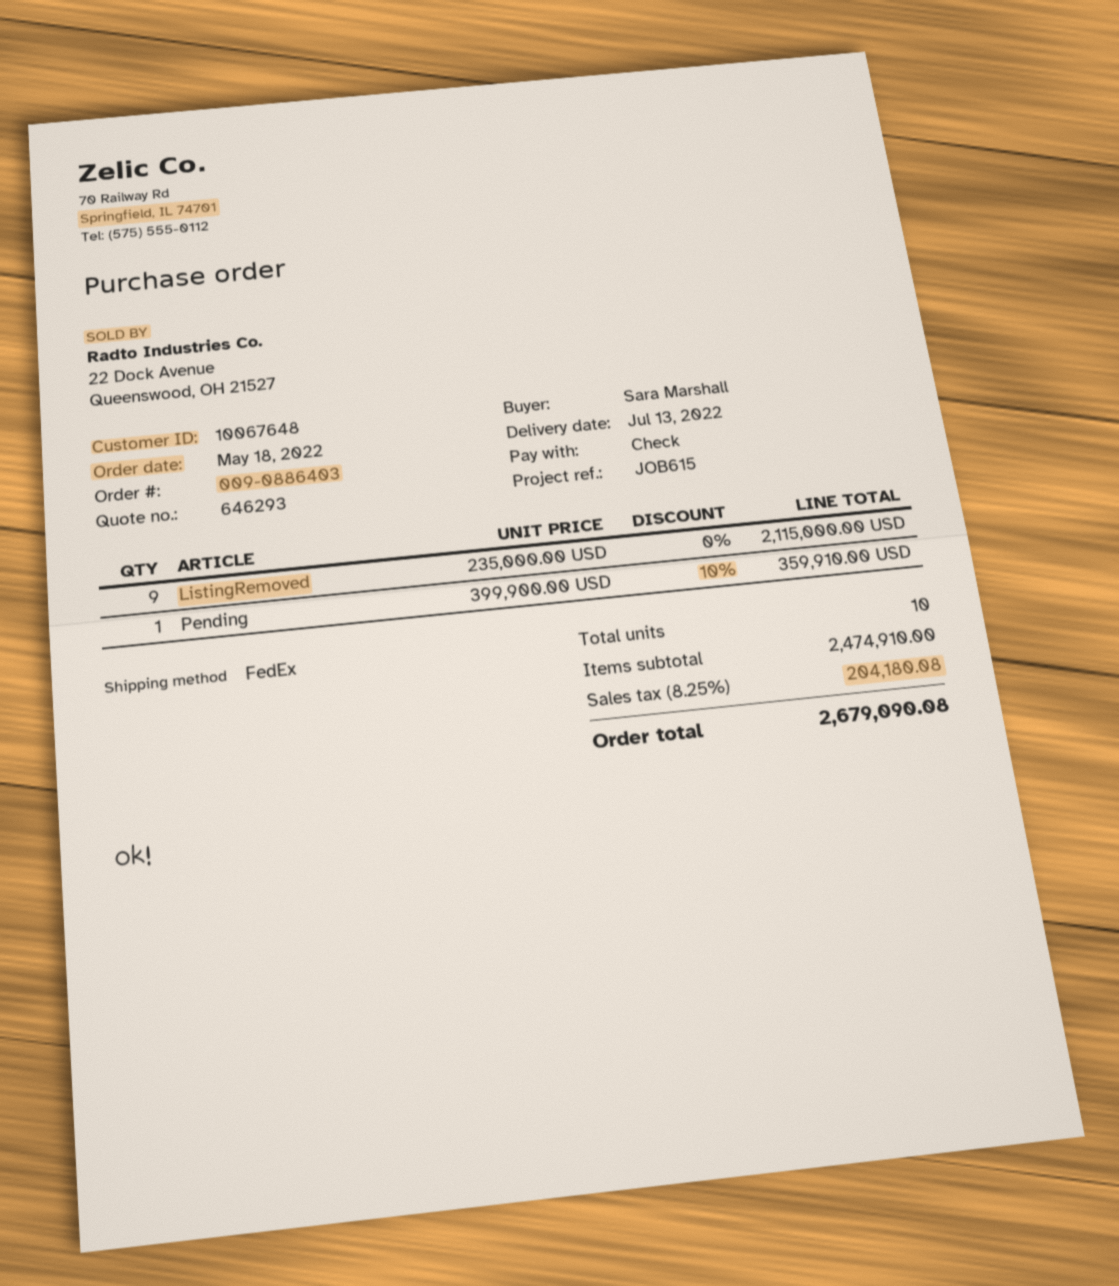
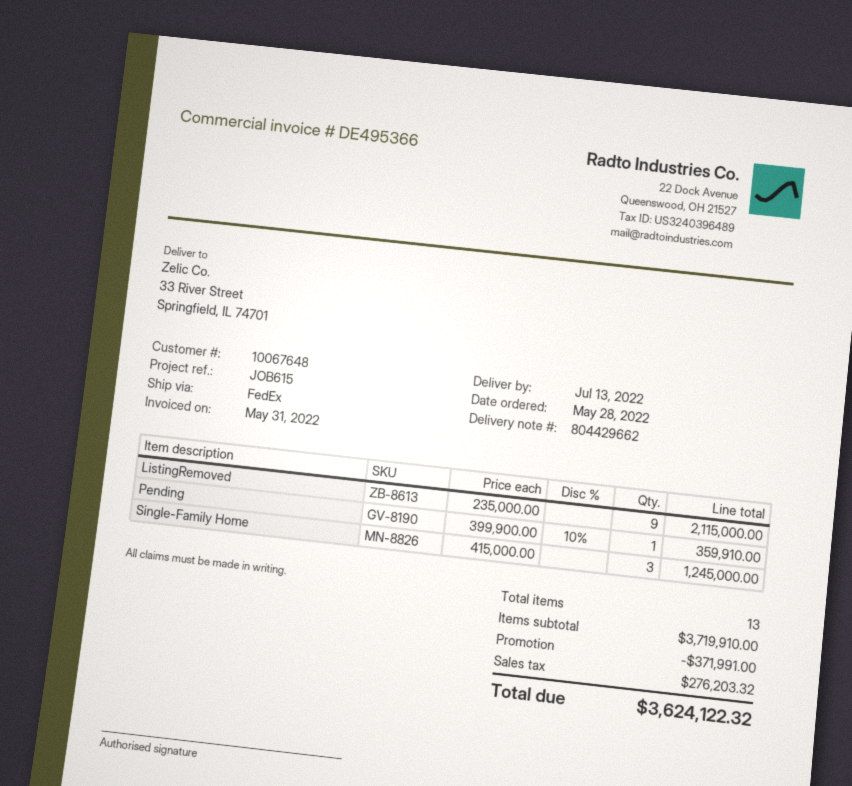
order date: 2022-05-18 -> 2022-05-28
Single-Family Home: none -> 3 x 415000.00 = 1245000.00
total quantity: 10 -> 13
subtotal: 2474910.00 -> 3719910.00
discount: none -> 371991.00
tax: 204180.08 -> 276203.32
total: 2679090.08 -> 3624122.32

